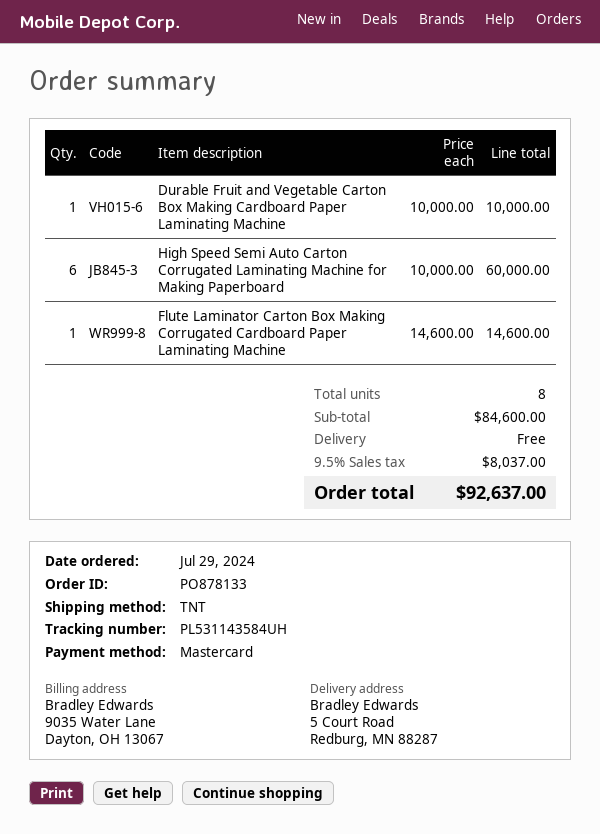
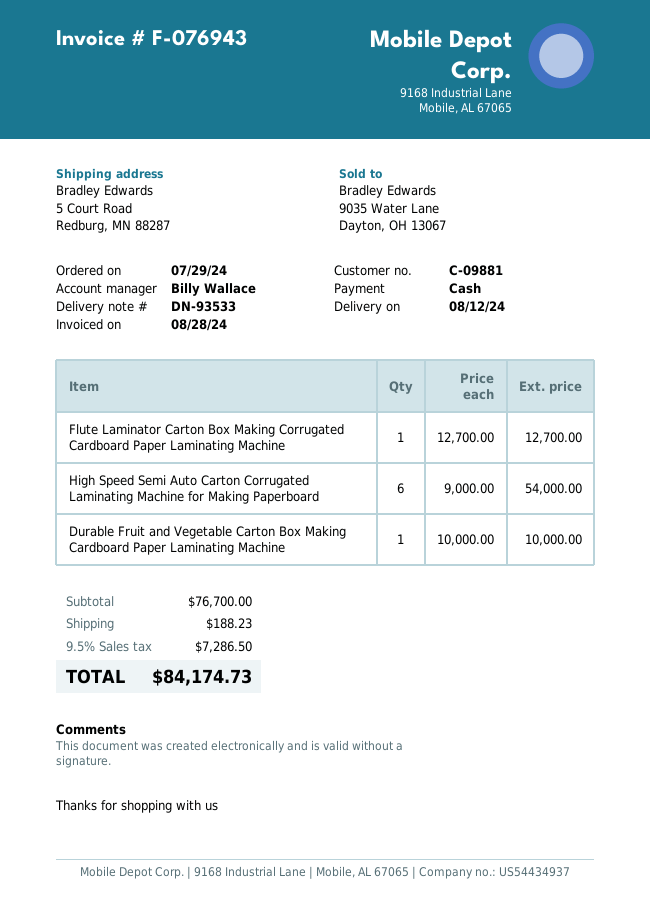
payment method: Mastercard -> cash
High Speed Semi Auto Carton Corrugated Laminating Machine for Making Paperboard: 6 x 10000.00 = 60000.00 -> 6 x 9000.00 = 54000.00
Flute Laminator Carton Box Making Corrugated Cardboard Paper Laminating Machine: 1 x 14600.00 = 14600.00 -> 1 x 12700.00 = 12700.00
subtotal: 84600.00 -> 76700.00
shipping: 0.00 -> 188.23
tax: 9.5% = 8037.00 -> 9.5% = 7286.50
total: 92637.00 -> 84174.73

